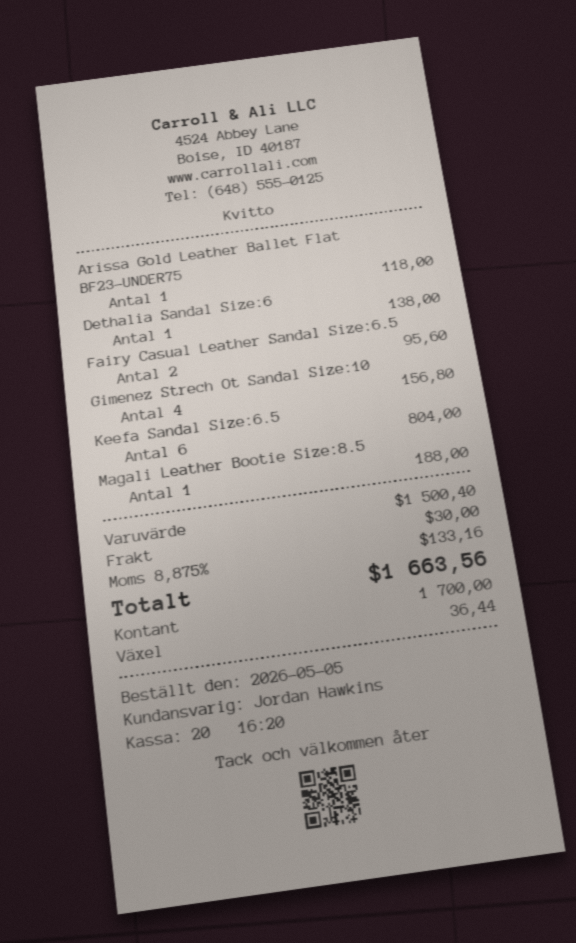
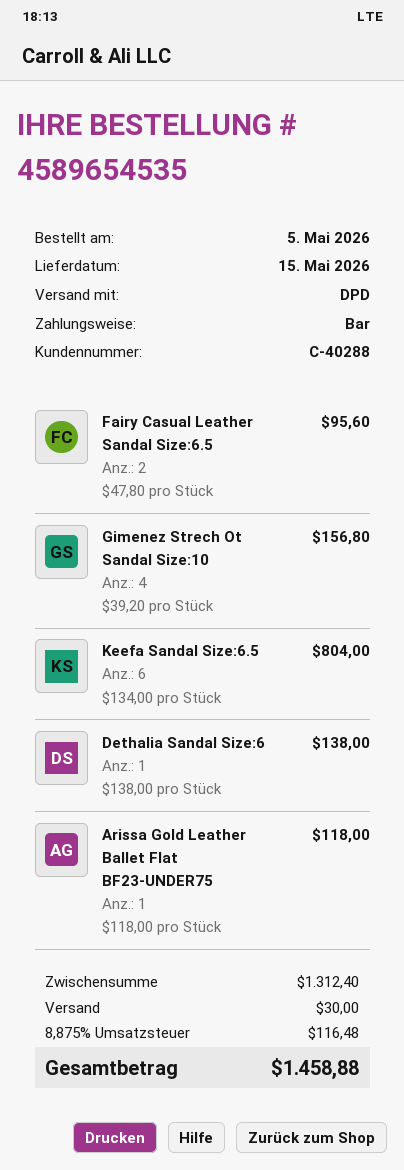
Magali Leather Bootie Size:8.5: 1 for 188.00 -> none
subtotal: 1500.40 -> 1312.40
tax: 8.875% = 133.16 -> 8.875% = 116.48
total: 1663.56 -> 1458.88

